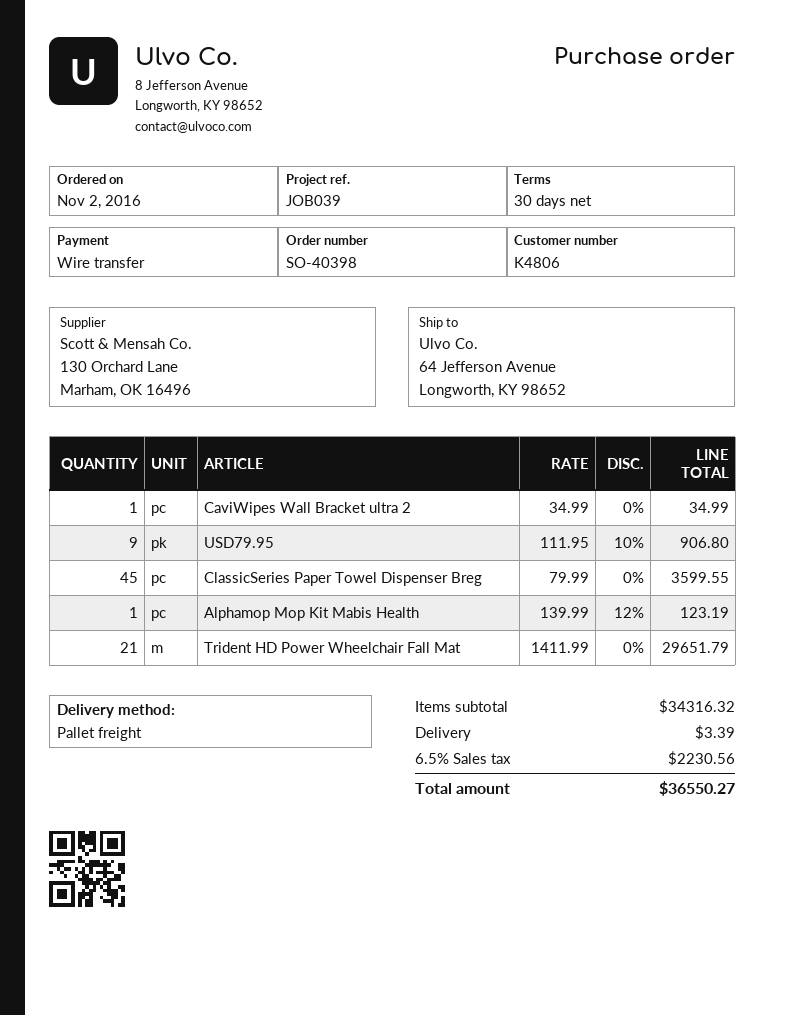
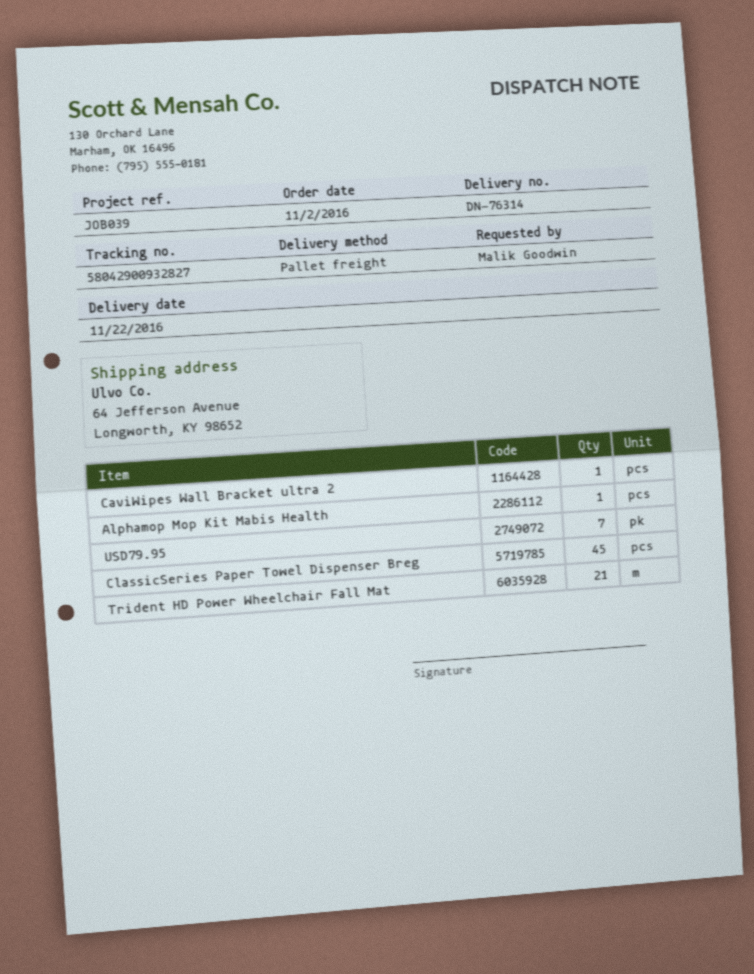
USD79.95: 9 -> 7

